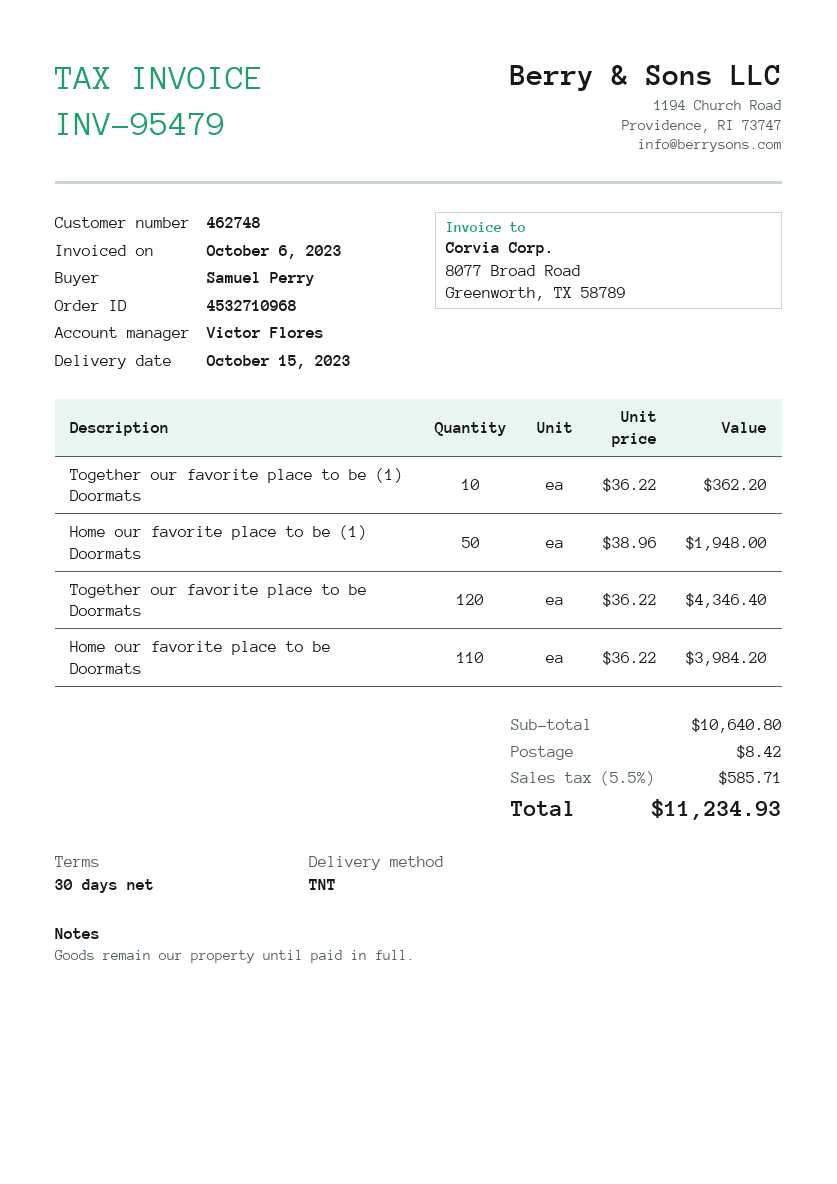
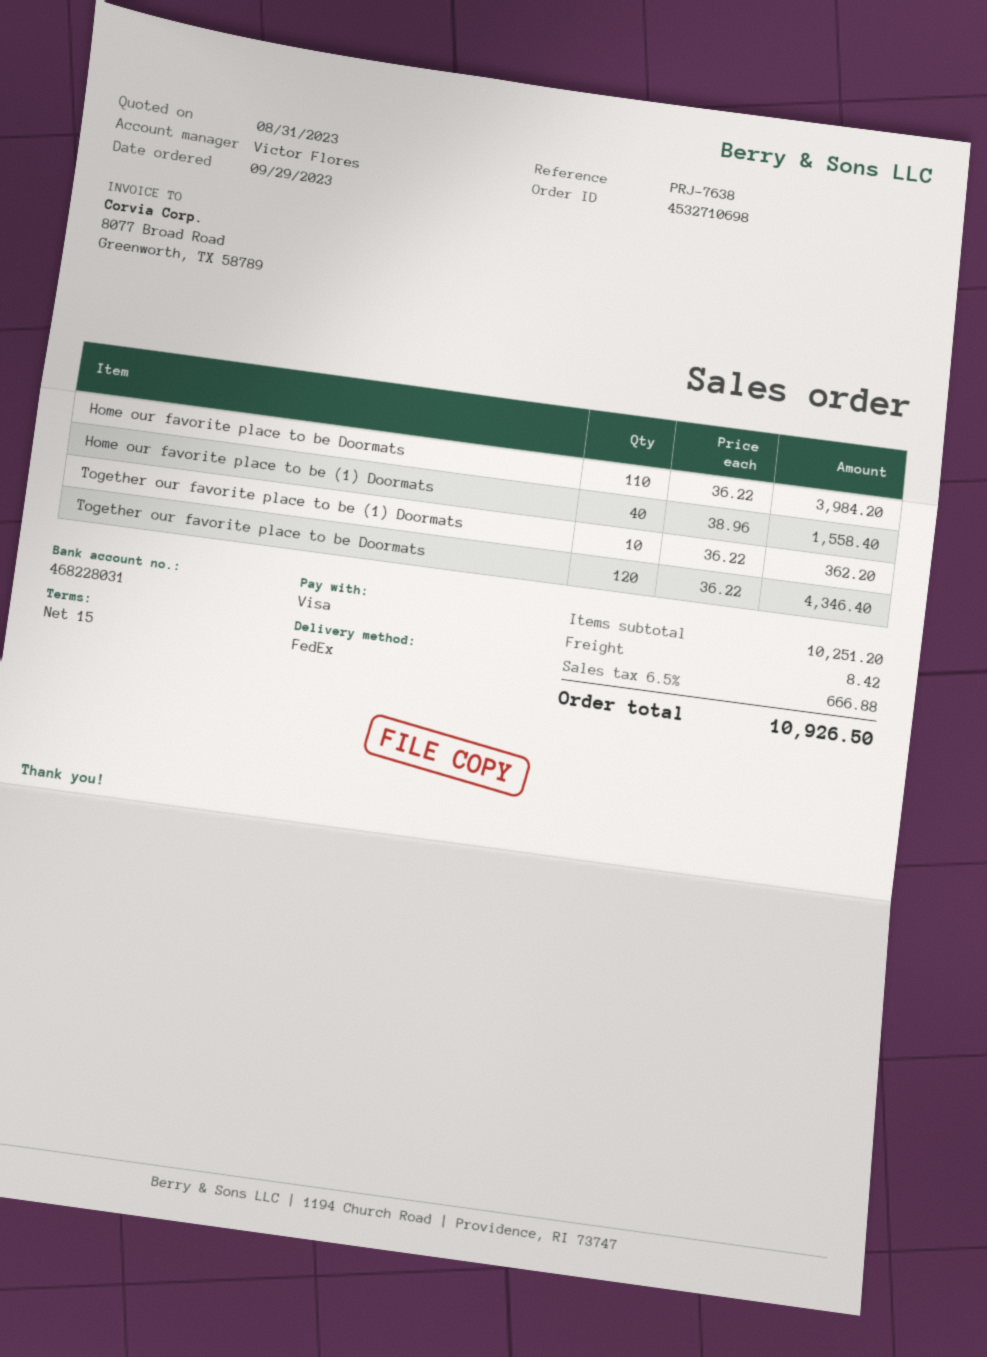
order number: 4532710968 -> 4532710698
payment terms: 30 days -> 15 days
shipping method: TNT -> FedEx
Home our favorite place to be (1) Doormats: 50 x 38.96 = 1948.00 -> 40 x 38.96 = 1558.40
subtotal: 10640.80 -> 10251.20
tax: 5.5% = 585.71 -> 6.5% = 666.88
total: 11234.93 -> 10926.50

